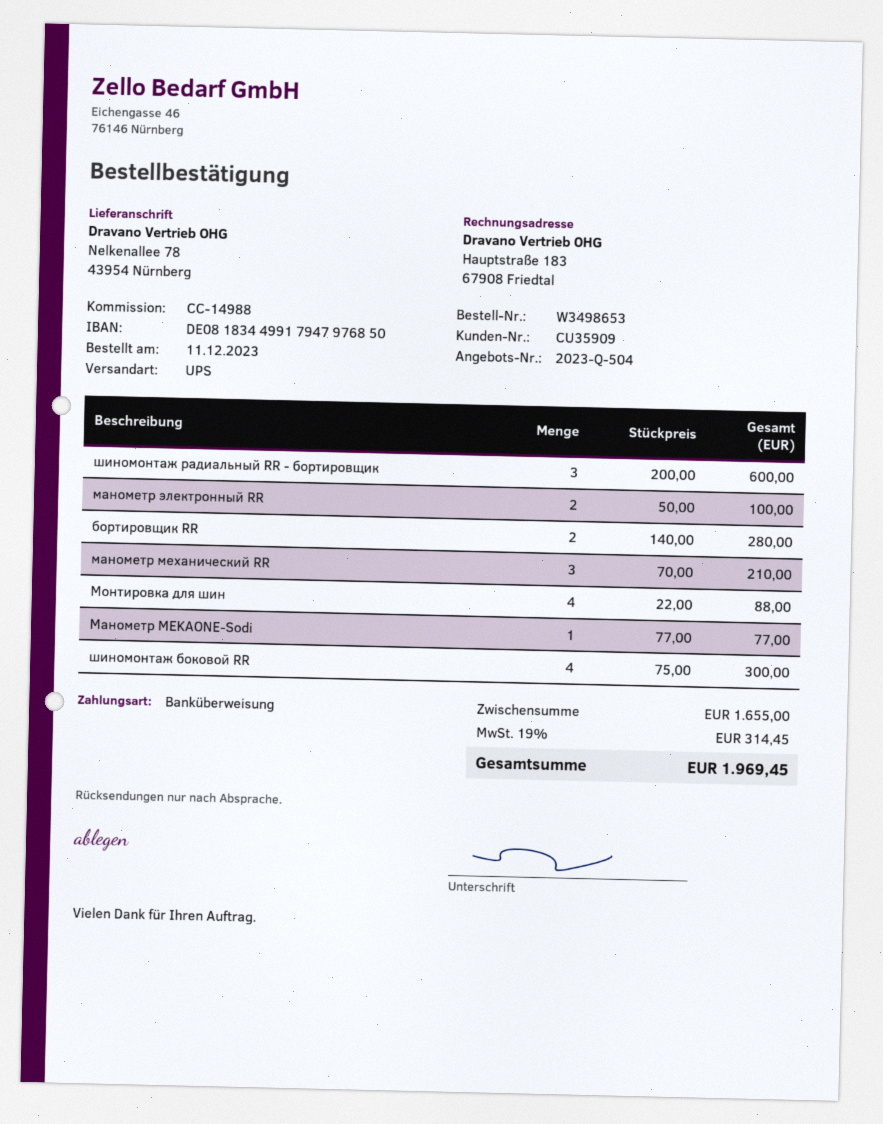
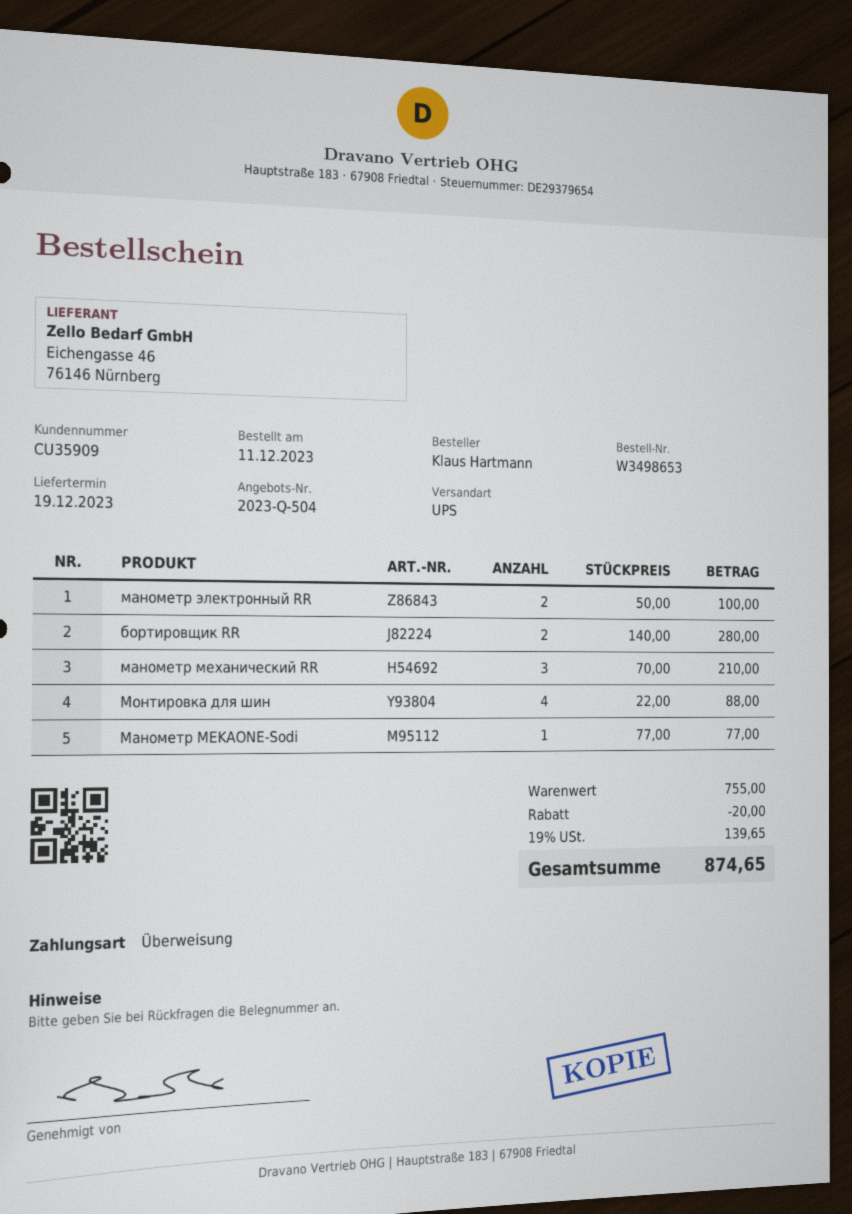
шиномонтаж радиальный RR - бортировщик: 3 x 200.00 = 600.00 -> none
шиномонтаж боковой RR: 4 x 75.00 = 300.00 -> none
subtotal: 1655.00 -> 755.00
discount: none -> 20.00
tax: 19% = 314.45 -> 19% = 139.65
total: 1969.45 -> 874.65

